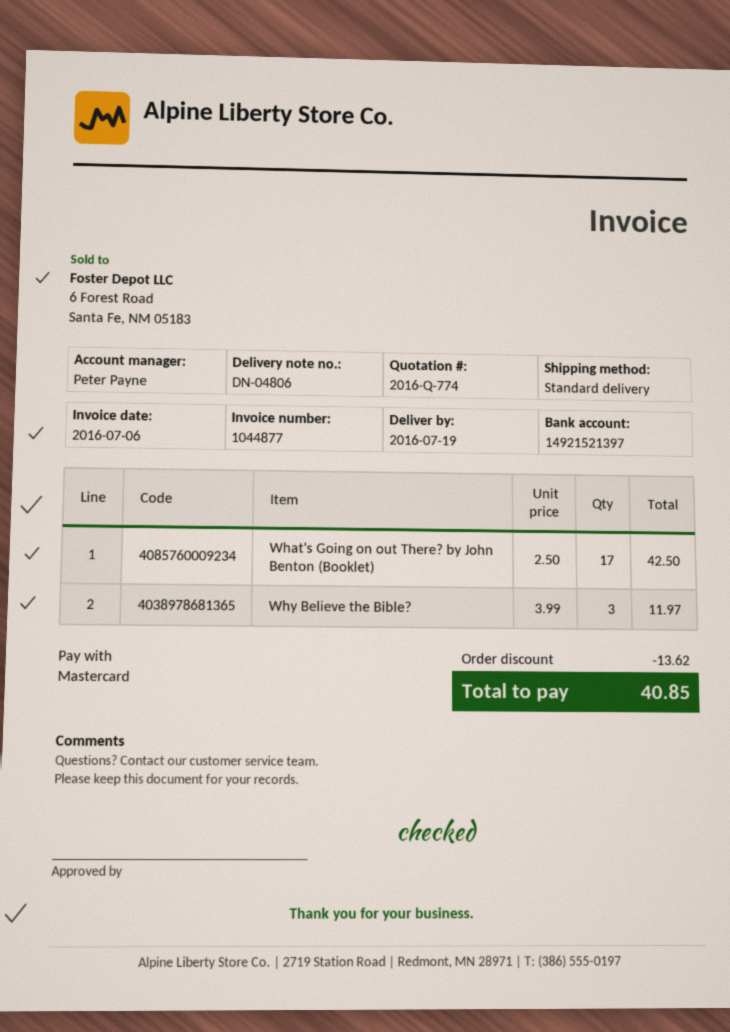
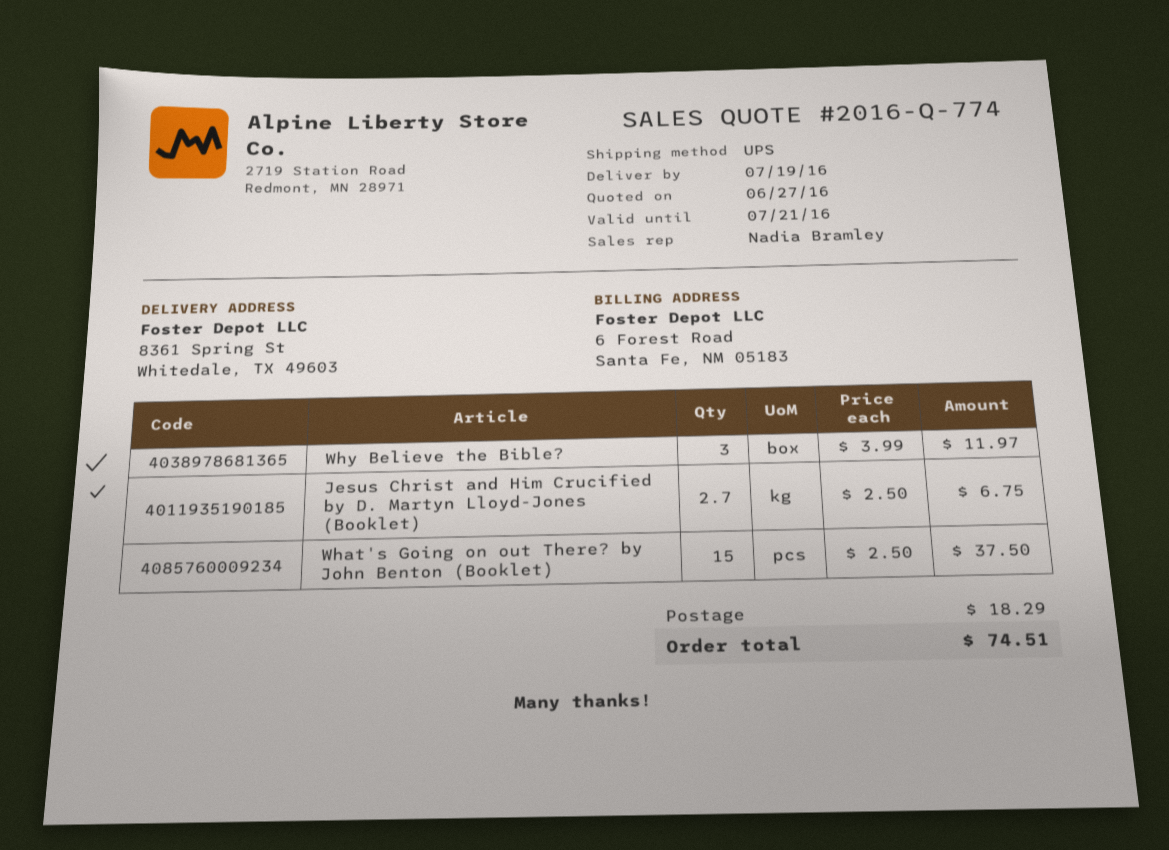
sales rep: Peter Payne -> Nadia Bramley
shipping method: standard -> UPS
What's Going on out There? by John Benton (Booklet): 17 x 2.50 = 42.50 -> 15 x 2.50 = 37.50
Jesus Christ and Him Crucified by D. Martyn Lloyd-Jones (Booklet): none -> 2.7 x 2.50 = 6.75
discount: 13.62 -> none
shipping: none -> 18.29
total: 40.85 -> 74.51

